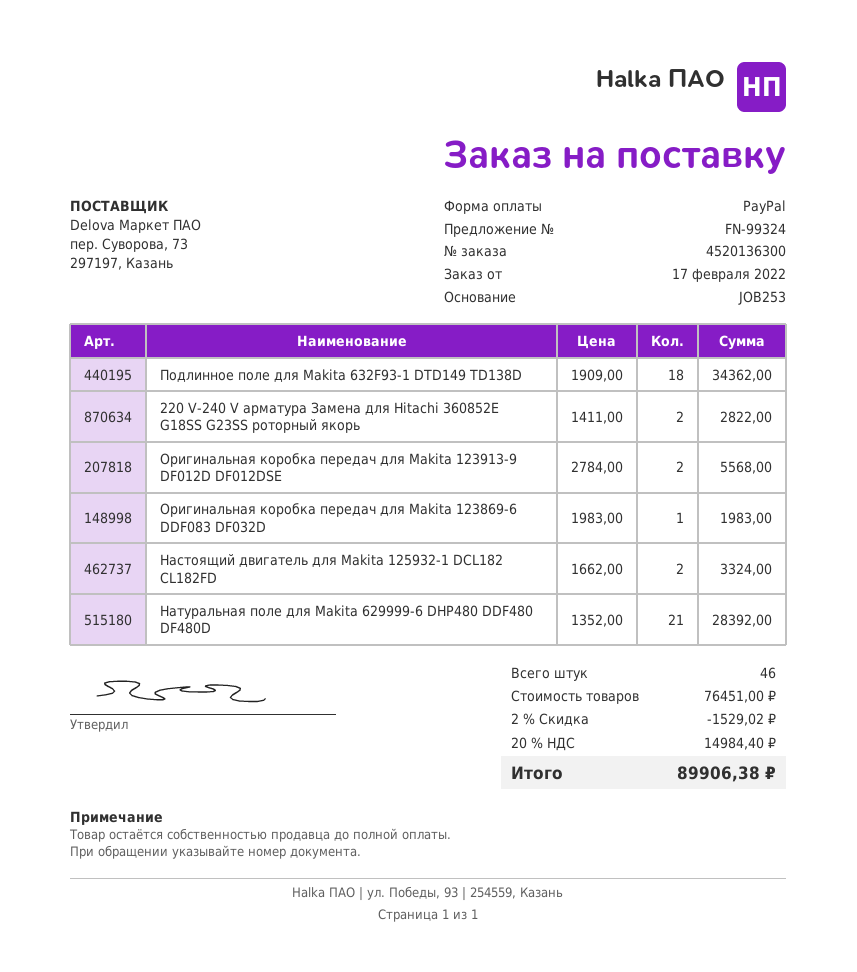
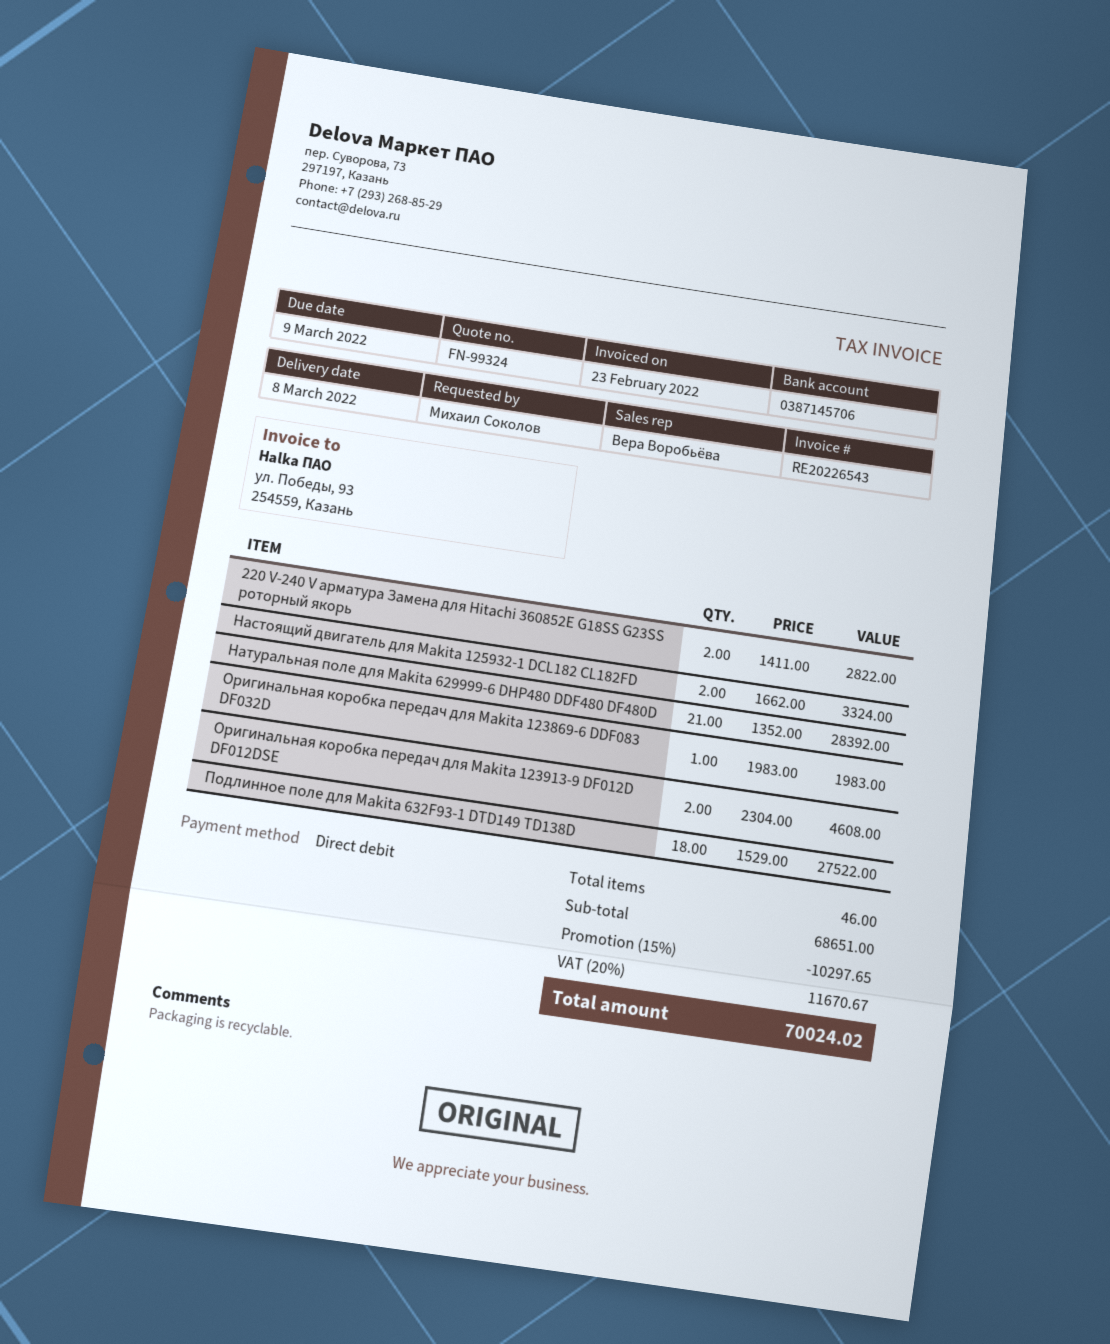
payment method: PayPal -> direct debit
Подлинное поле для Makita 632F93-1 DTD149 TD138D: 18 x 1909.00 = 34362.00 -> 18 x 1529.00 = 27522.00
Оригинальная коробка передач для Makita 123913-9 DF012D DF012DSE: 2 x 2784.00 = 5568.00 -> 2 x 2304.00 = 4608.00
subtotal: 76451.00 -> 68651.00
discount: 2% = 1529.02 -> 15% = 10297.65
tax: 20% = 14984.40 -> 20% = 11670.67
total: 89906.38 -> 70024.02

